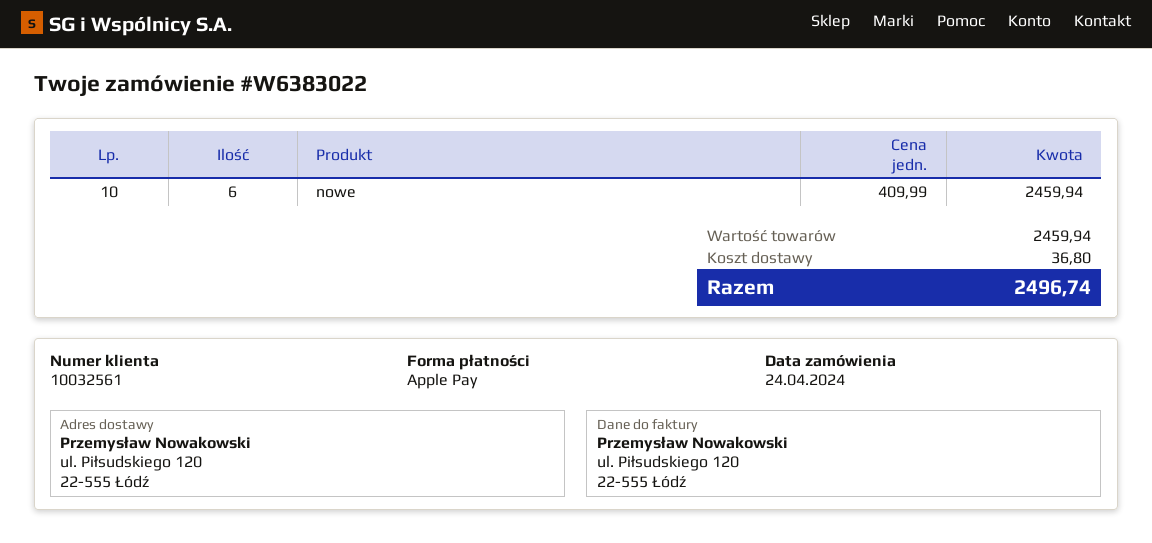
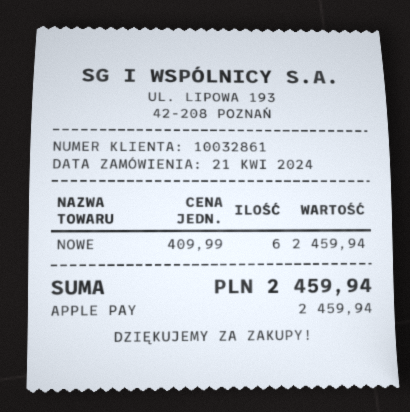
order date: 2024-04-24 -> 2024-04-21
customer number: 10032561 -> 10032861
shipping: 36.80 -> none
total: 2496.74 -> 2459.94

